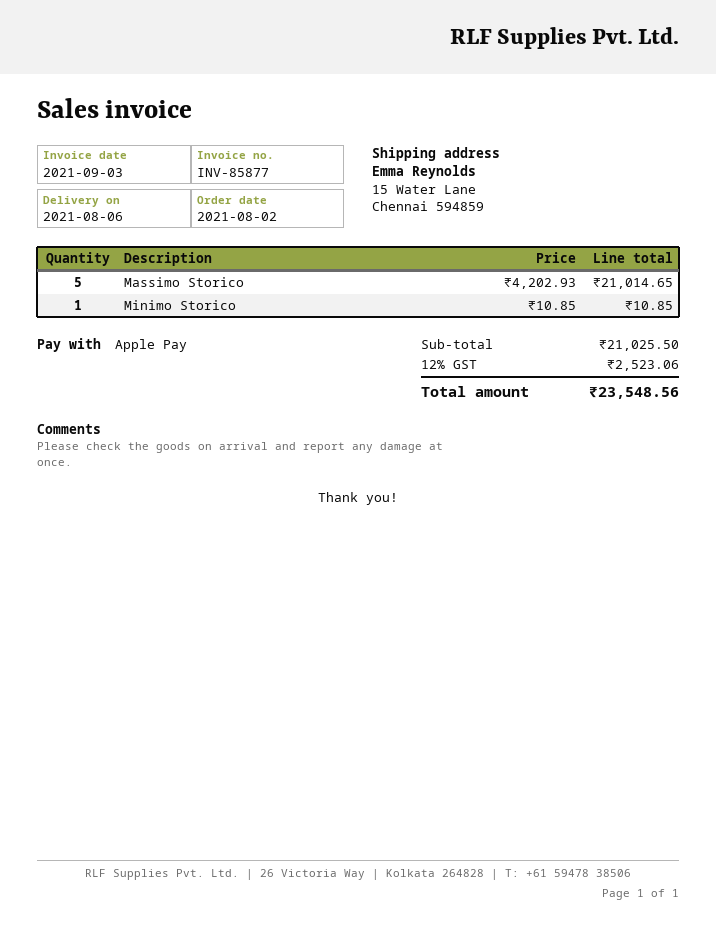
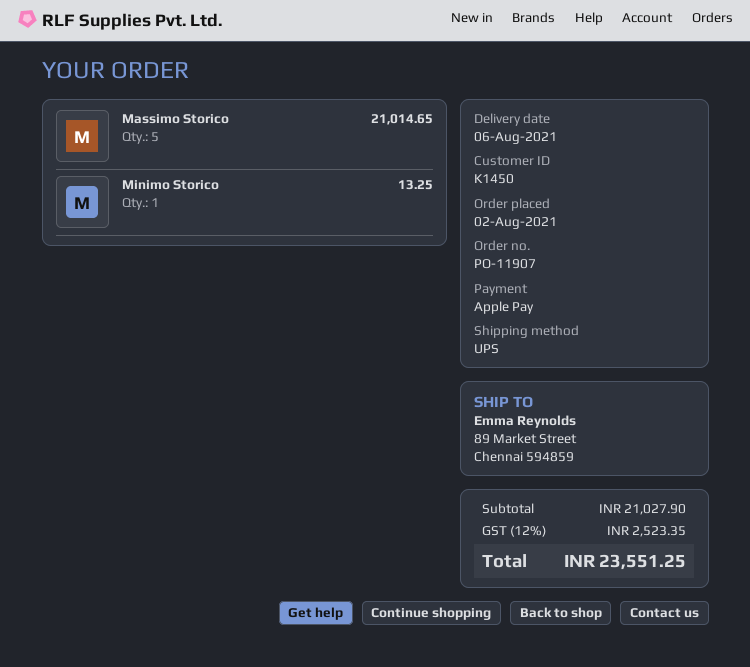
ship to: 15 Water Lane, Chennai 594859 -> 89 Market Street, Chennai 594859
Minimo Storico: 1 for 10.85 -> 1 for 13.25
subtotal: 21025.50 -> 21027.90
tax: 12% = 2523.06 -> 12% = 2523.35
total: 23548.56 -> 23551.25

